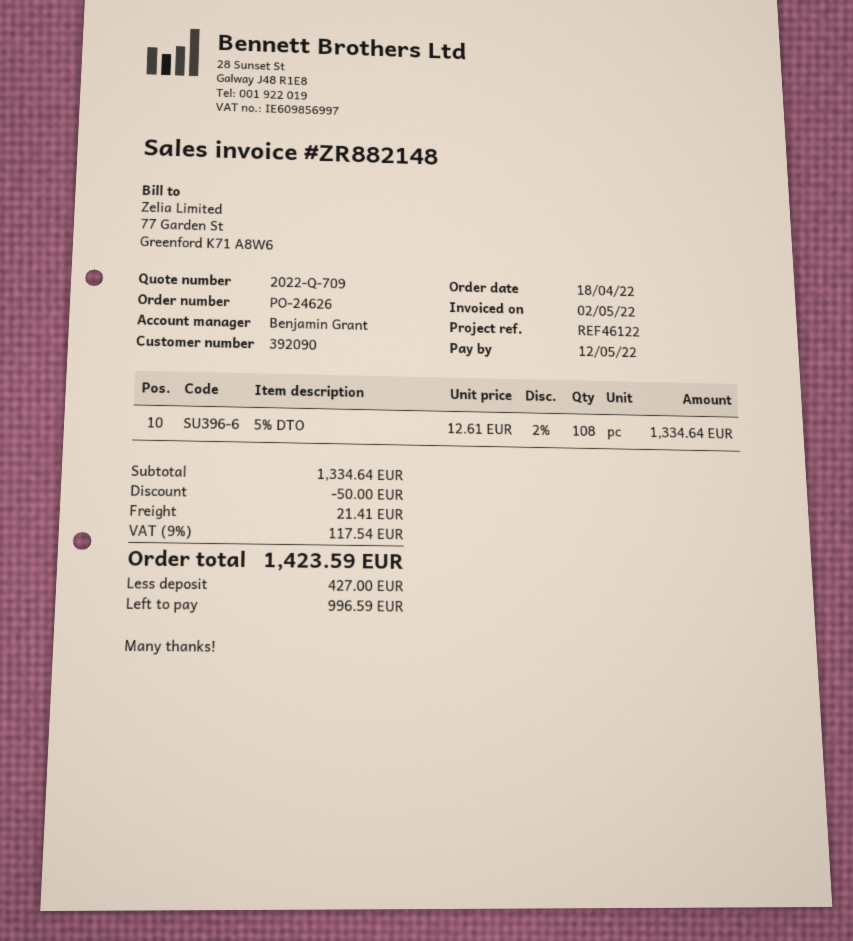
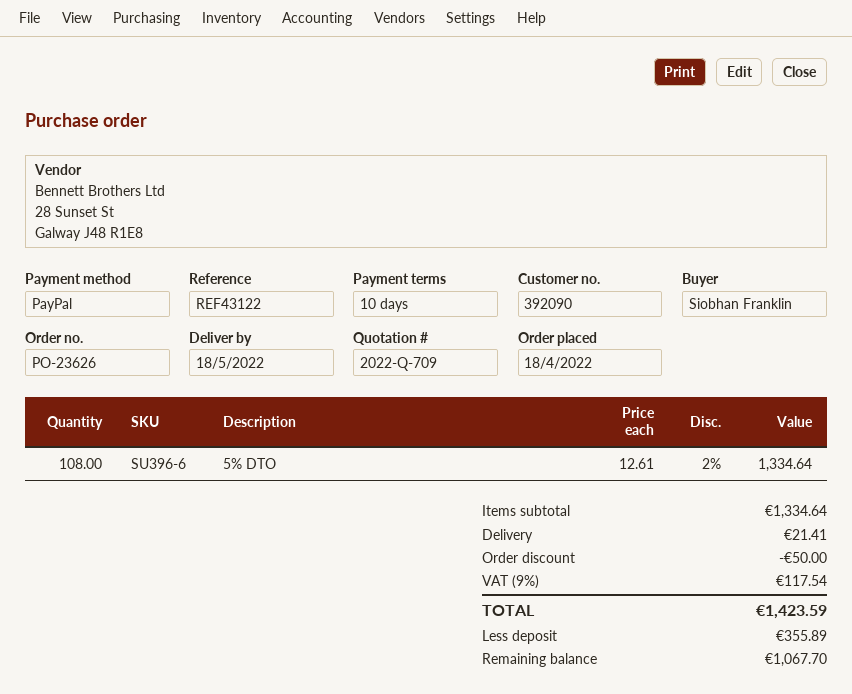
order number: PO-24626 -> PO-23626
reference: REF46122 -> REF43122
deposit: 427.00 -> 355.89
balance: 996.59 -> 1067.70

